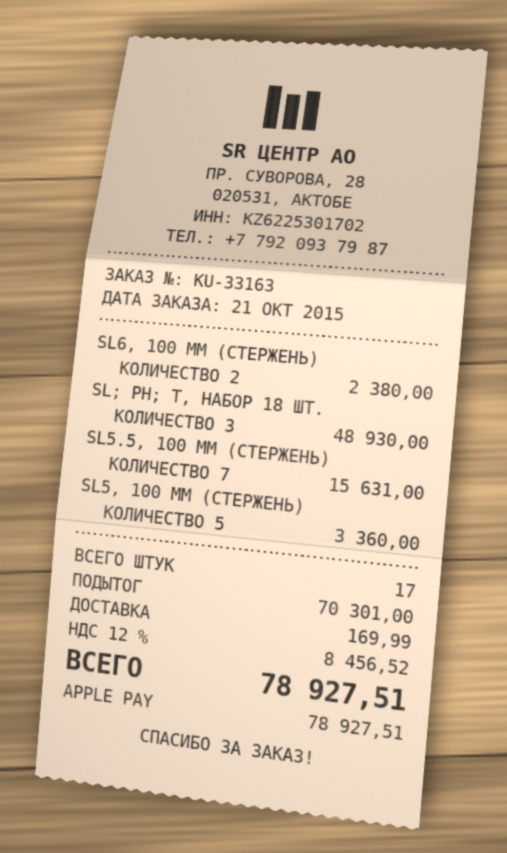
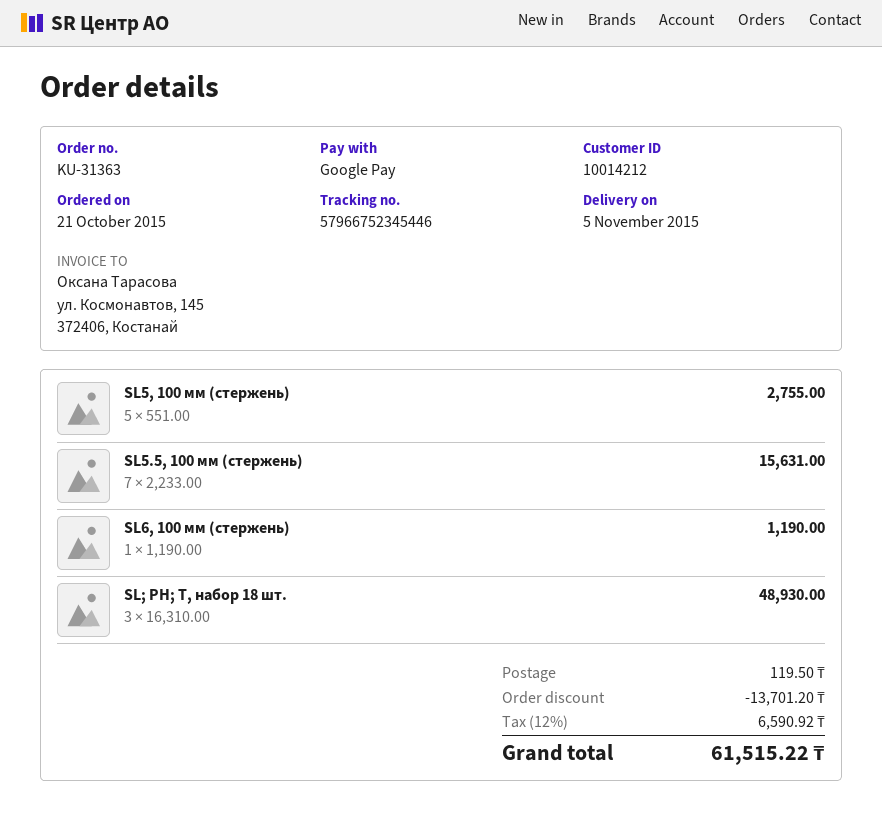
order number: KU-33163 -> KU-31363
payment method: Apple Pay -> Google Pay
SL6, 100 ММ (СТЕРЖЕНЬ): 2 for 2380.00 -> 1 for 1190.00
SL5, 100 ММ (СТЕРЖЕНЬ): 5 for 3360.00 -> 5 for 2755.00
discount: none -> 13701.20
shipping: 169.99 -> 119.50
tax: 12% = 8456.52 -> 12% = 6590.92
total: 78927.51 -> 61515.22

